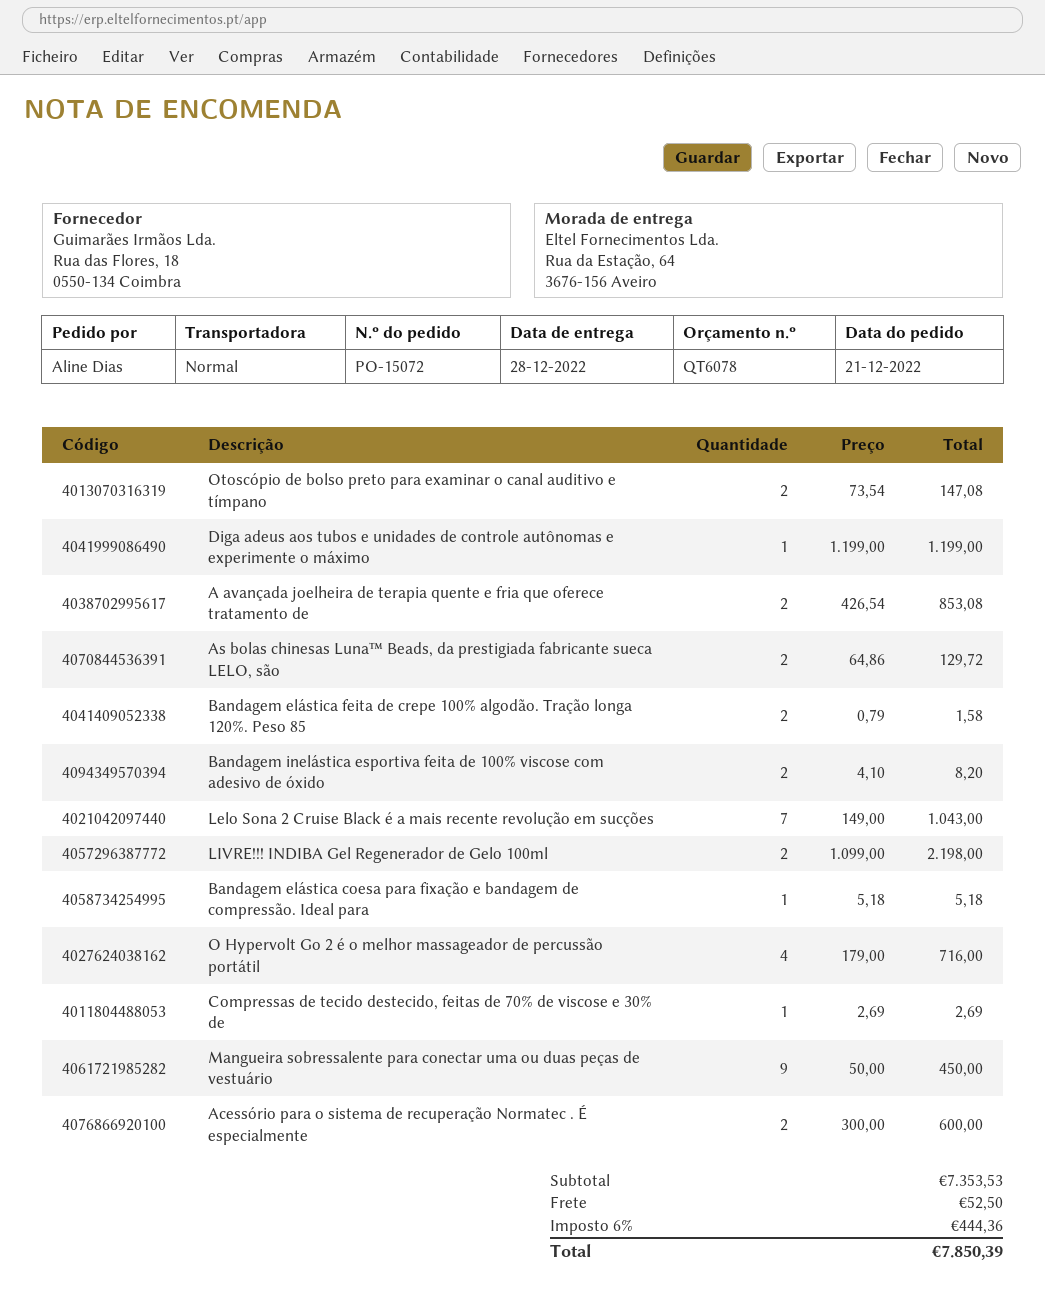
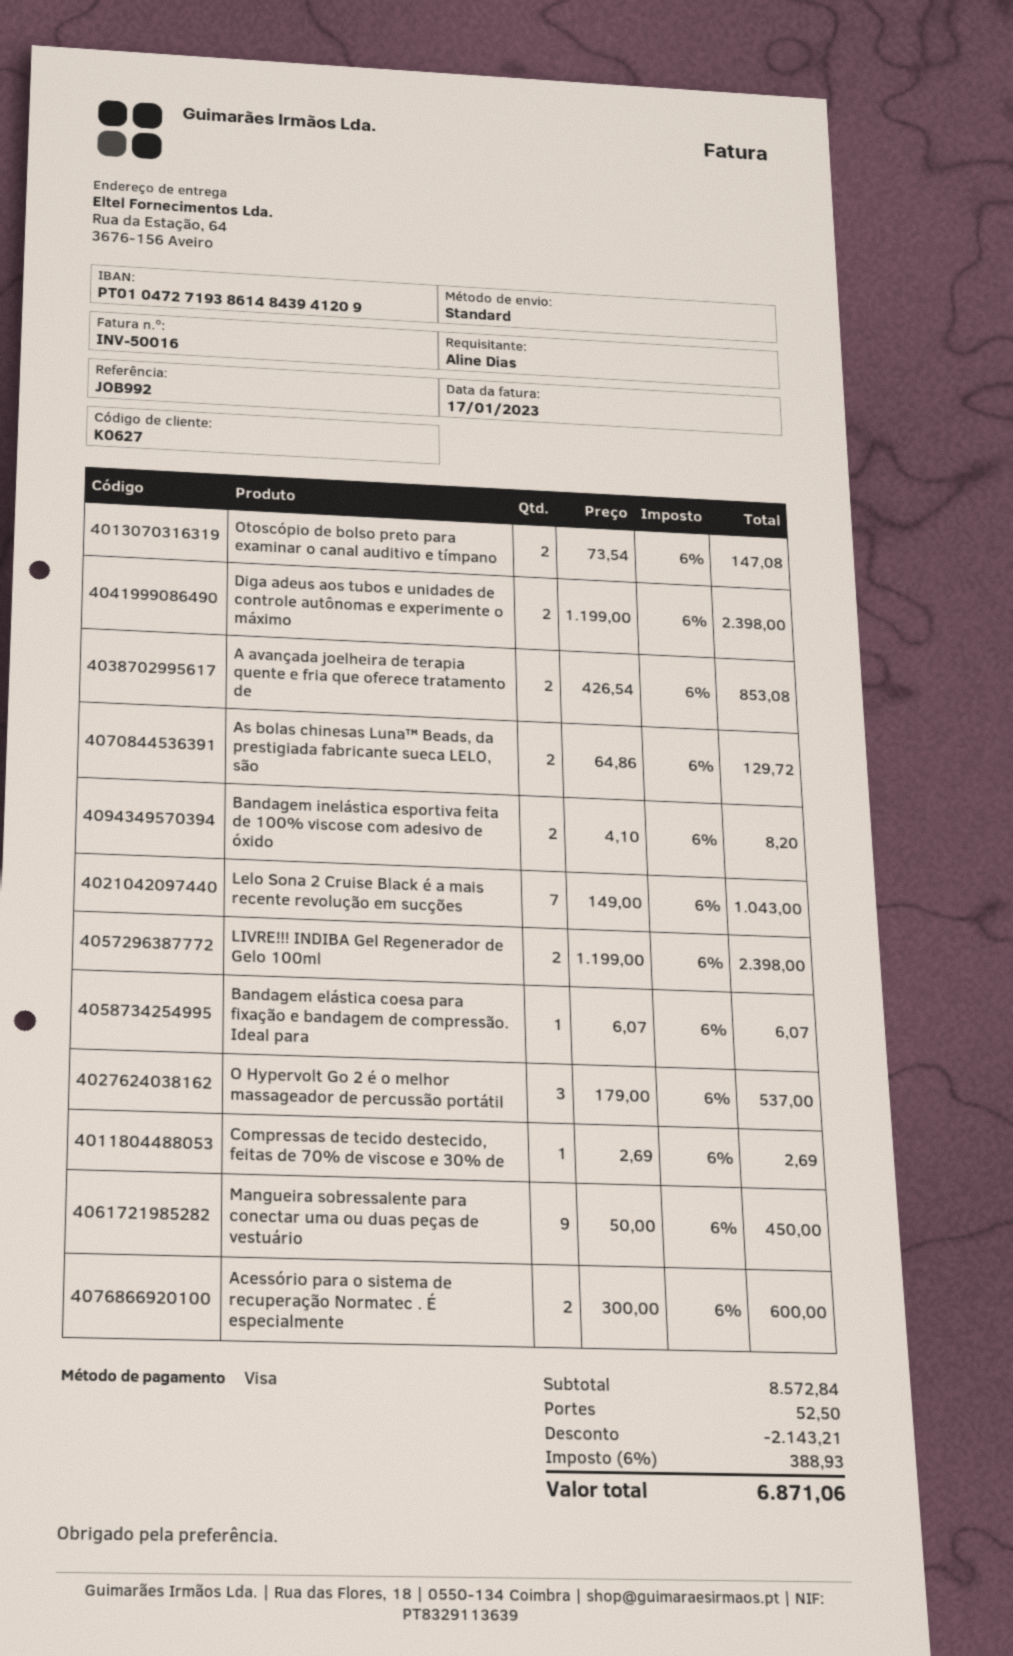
Diga adeus aos tubos e unidades de controle autônomas e experimente o máximo: 1 x 1199.00 = 1199.00 -> 2 x 1199.00 = 2398.00
Bandagem elástica feita de crepe 100% algodão. Tração longa 120%. Peso 85: 2 x 0.79 = 1.58 -> none
LIVRE!!! INDIBA Gel Regenerador de Gelo 100ml: 2 x 1099.00 = 2198.00 -> 2 x 1199.00 = 2398.00
Bandagem elástica coesa para fixação e bandagem de compressão. Ideal para: 1 x 5.18 = 5.18 -> 1 x 6.07 = 6.07
O Hypervolt Go 2 é o melhor massageador de percussão portátil: 4 x 179.00 = 716.00 -> 3 x 179.00 = 537.00
subtotal: 7353.53 -> 8572.84
discount: none -> 2143.21
tax: 6% = 444.36 -> 6% = 388.93
total: 7850.39 -> 6871.06

